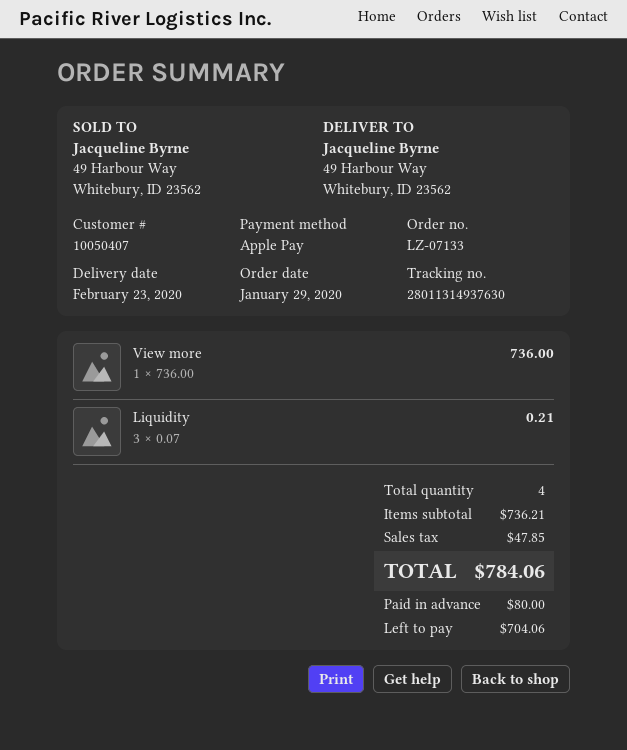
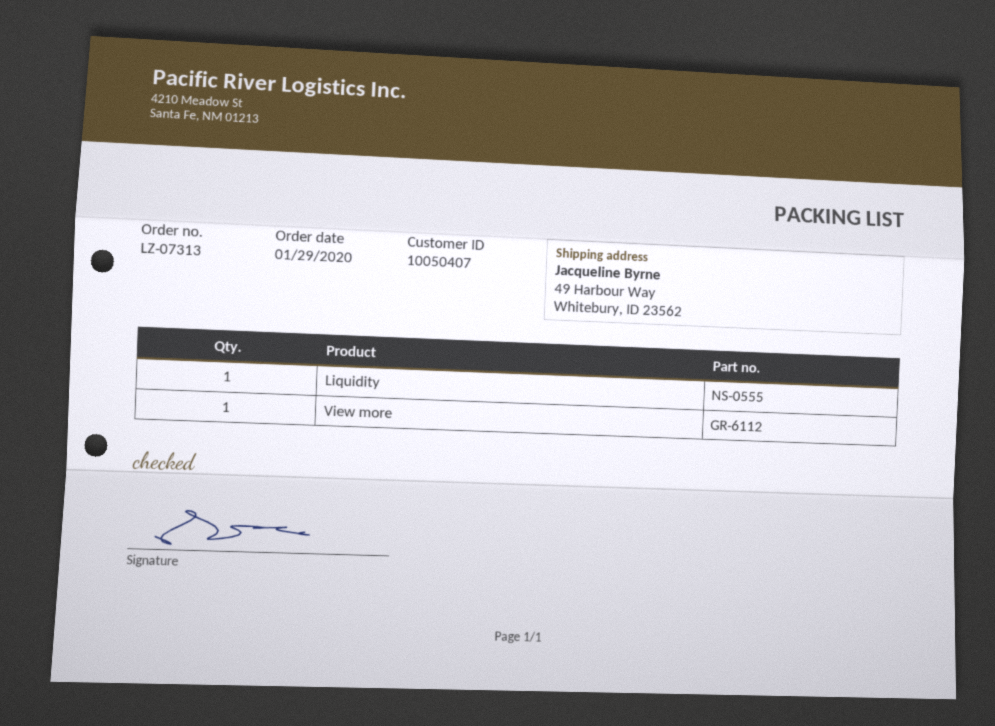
order number: LZ-07133 -> LZ-07313
Liquidity: 3 -> 1

